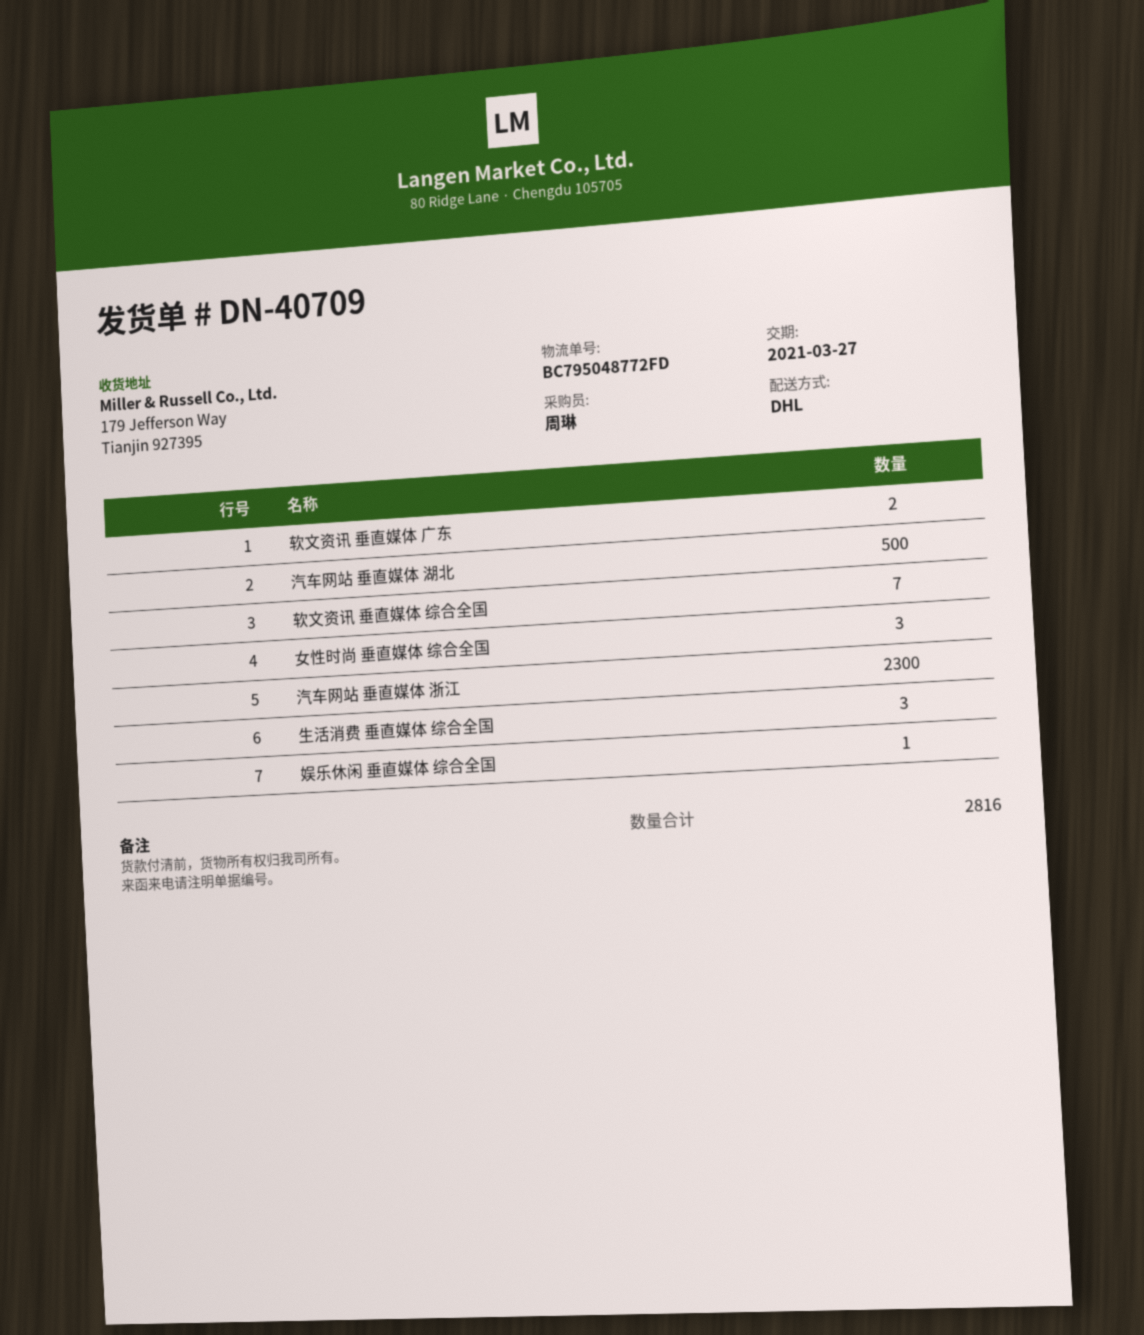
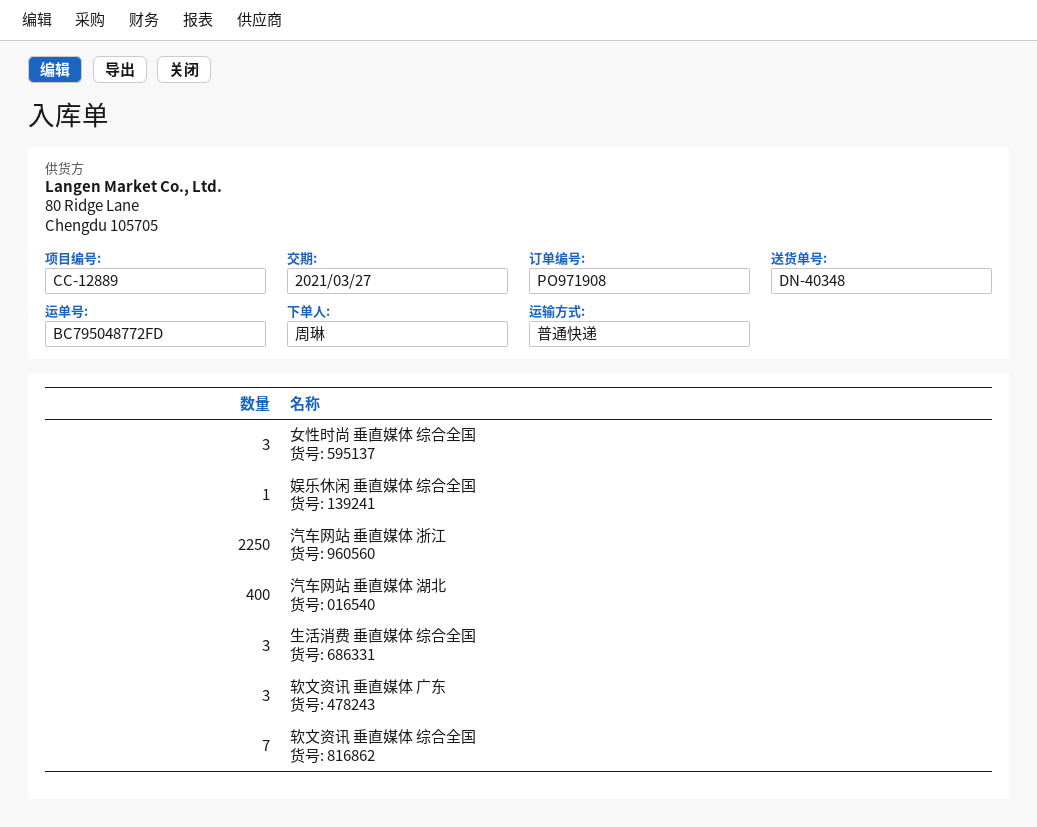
delivery note number: DN-40709 -> DN-40348
shipping method: DHL -> standard
软文资讯 垂直媒体 广东: 2 -> 3
汽车网站 垂直媒体 湖北: 500 -> 400
汽车网站 垂直媒体 浙江: 2300 -> 2250

